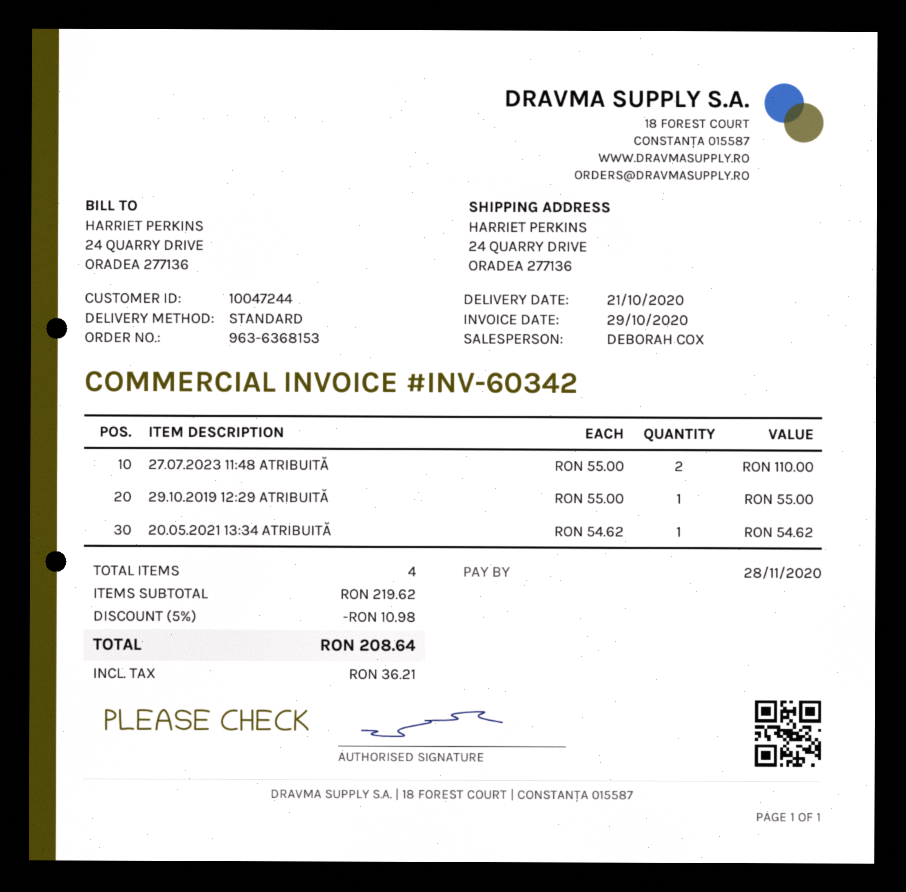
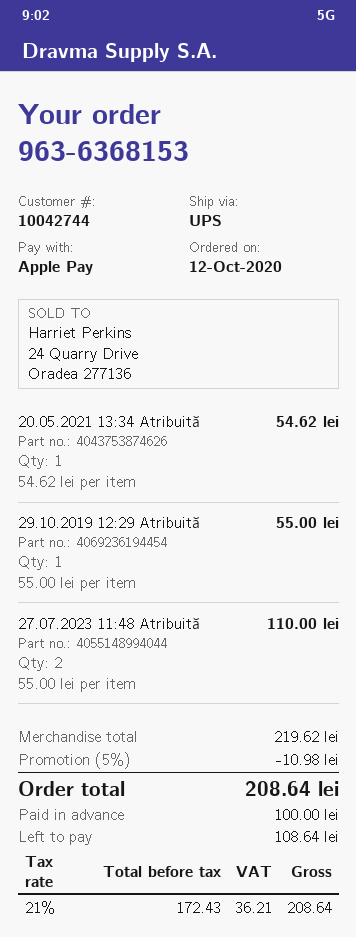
customer number: 10047244 -> 10042744
shipping method: standard -> UPS

